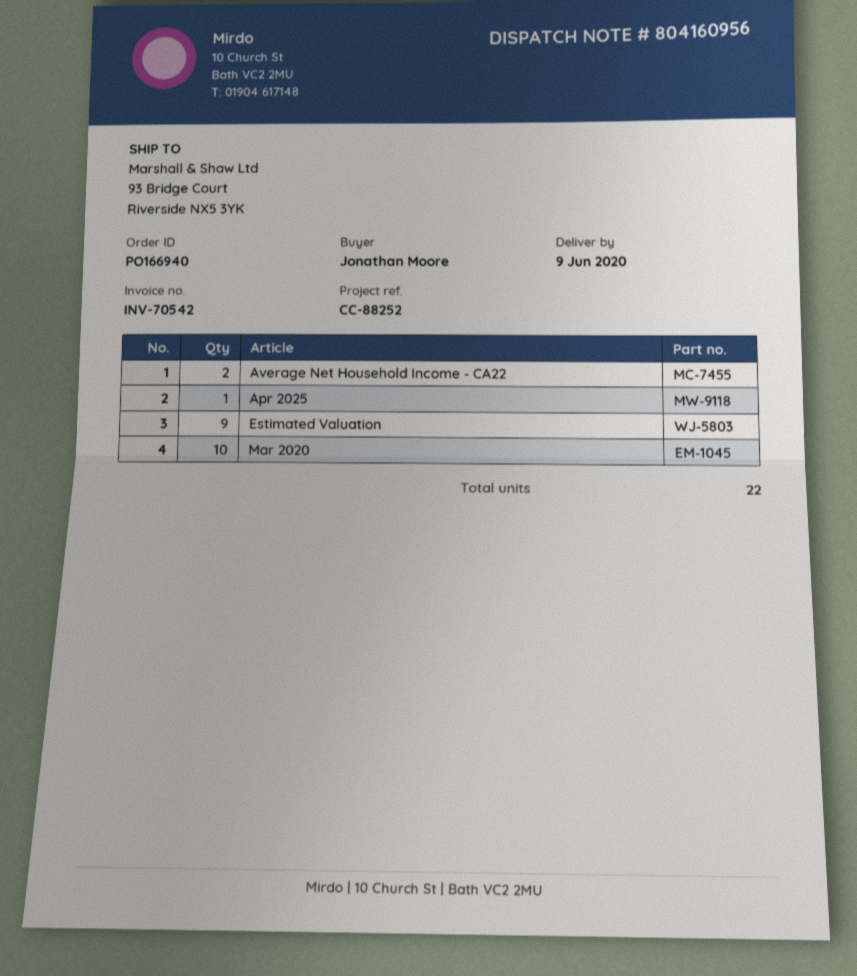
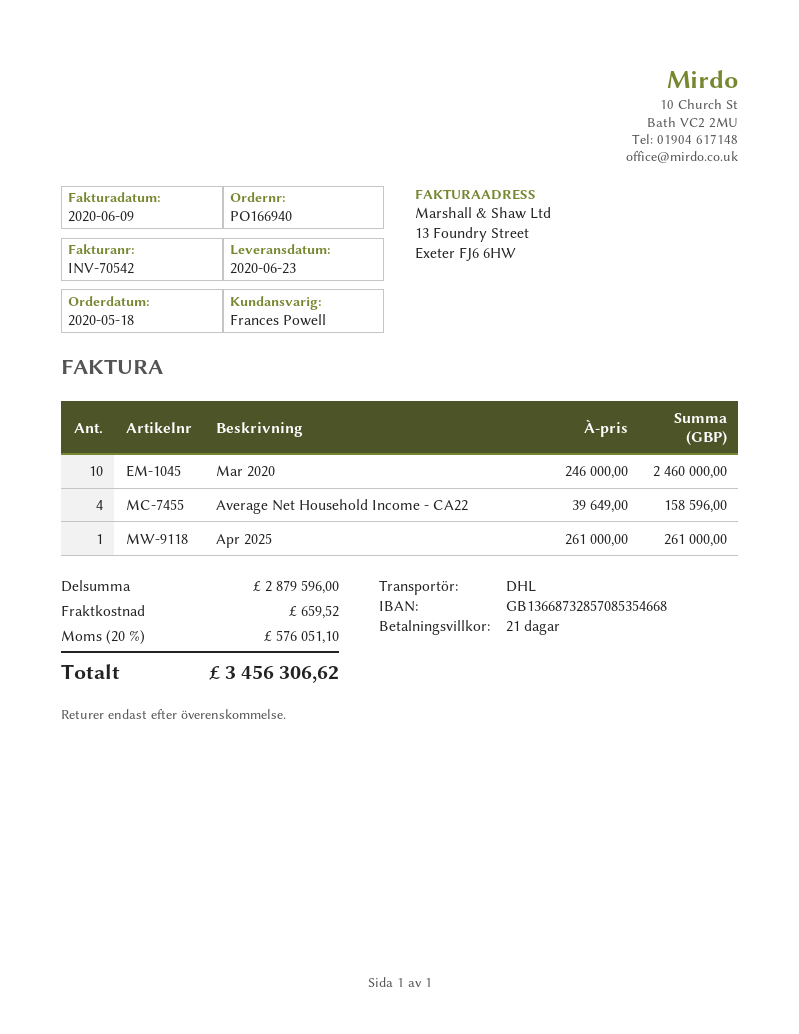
delivery date: 2020-06-09 -> 2020-06-23
Average Net Household Income - CA22: 2 -> 4
Estimated Valuation: 9 -> none

